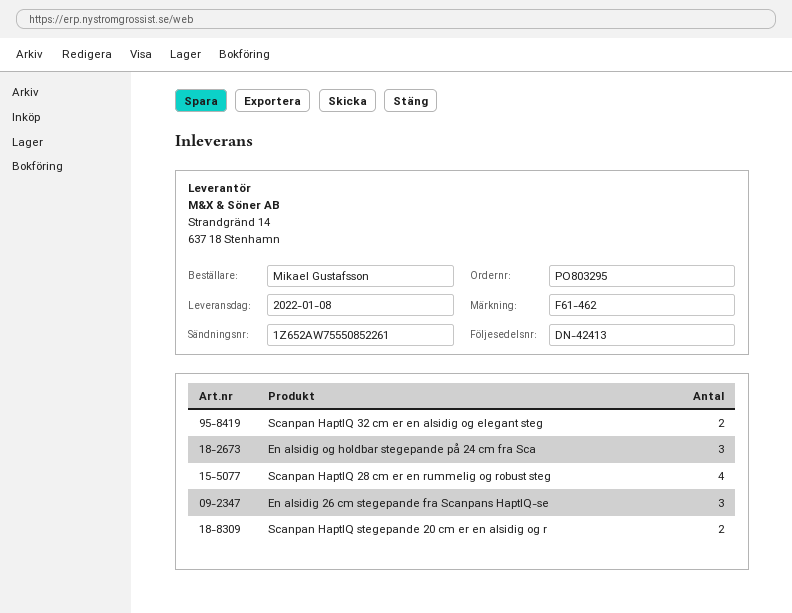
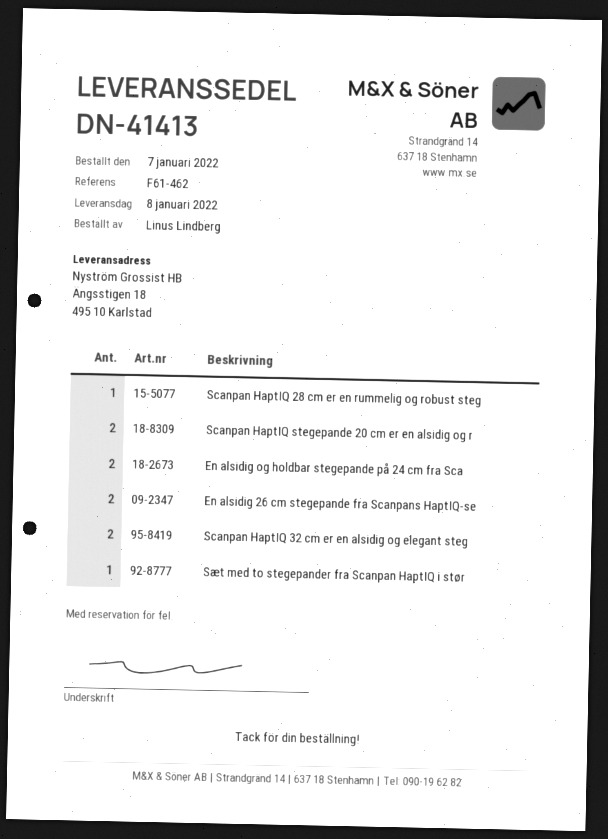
delivery note number: DN-42413 -> DN-41413
ordered by: Mikael Gustafsson -> Linus Lindberg
En alsidig og holdbar stegepande på 24 cm fra Sca: 3 -> 2
Scanpan HaptIQ 28 cm er en rummelig og robust steg: 4 -> 1
En alsidig 26 cm stegepande fra Scanpans HaptIQ-se: 3 -> 2
Sæt med to stegepander fra Scanpan HaptIQ i stør: none -> 1

